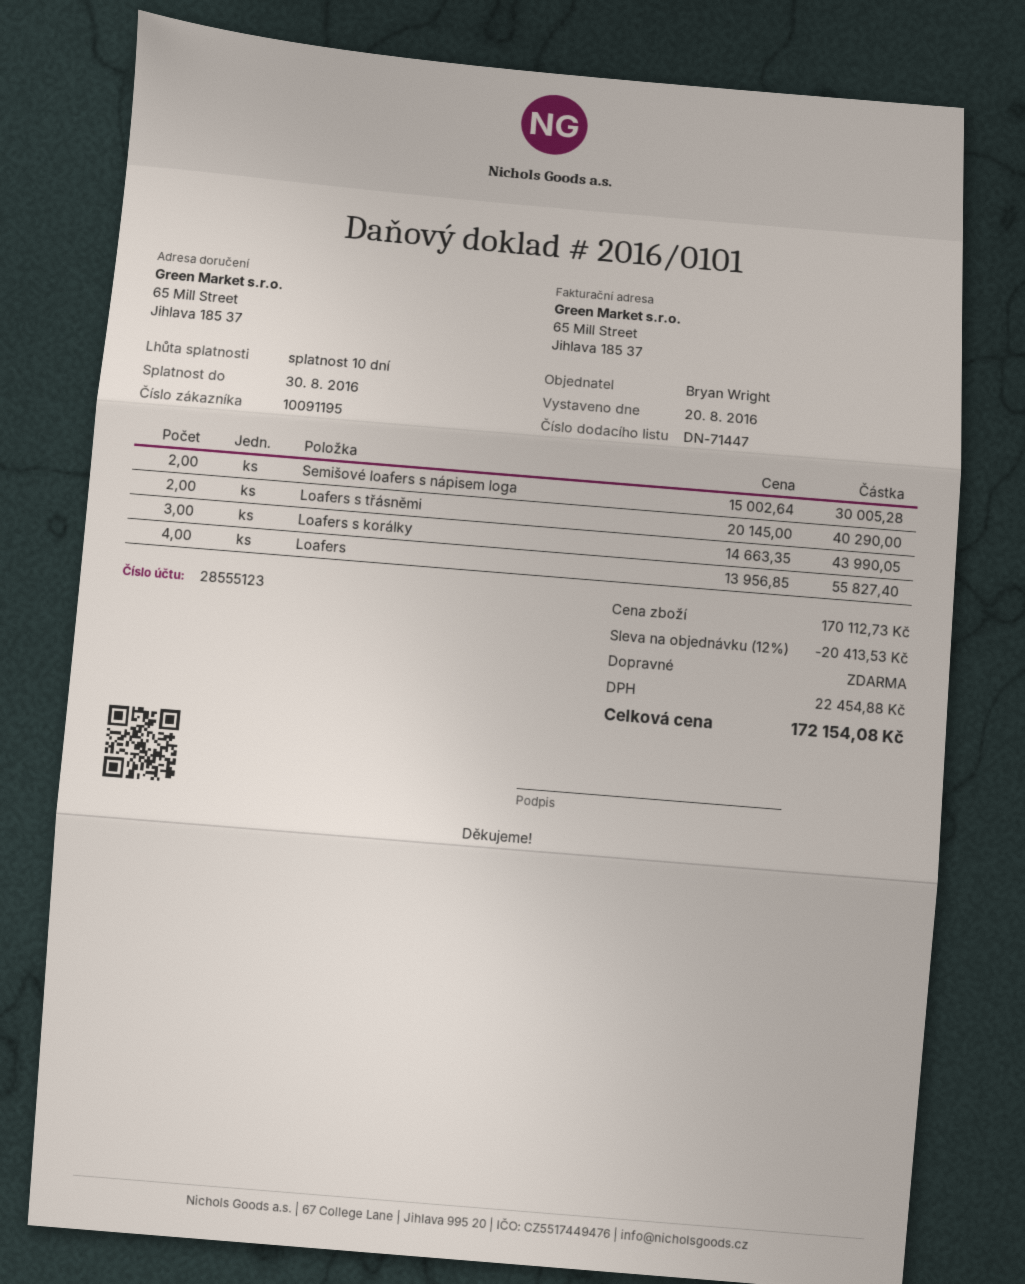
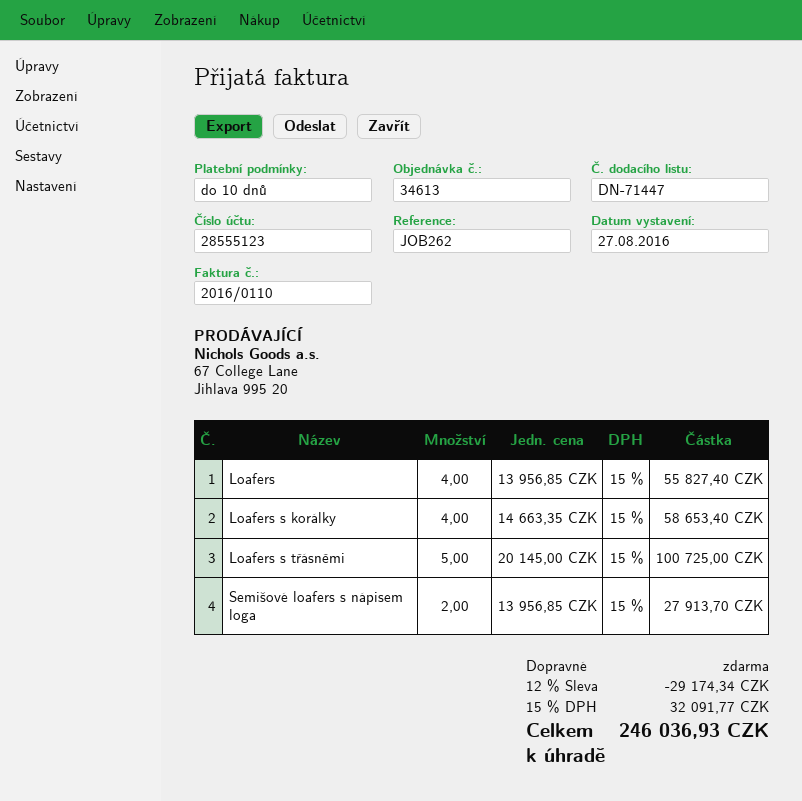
invoice number: 2016/0101 -> 2016/0110
invoice date: 2016-08-20 -> 2016-08-27
Semišové loafers s nápisem loga: 2 x 15002.64 = 30005.28 -> 2 x 13956.85 = 27913.70
Loafers s třásněmi: 2 x 20145.00 = 40290.00 -> 5 x 20145.00 = 100725.00
Loafers s korálky: 3 x 14663.35 = 43990.05 -> 4 x 14663.35 = 58653.40
discount: 12% = 20413.53 -> 12% = 29174.34
tax: 22454.88 -> 32091.77
total: 172154.08 -> 246036.93

